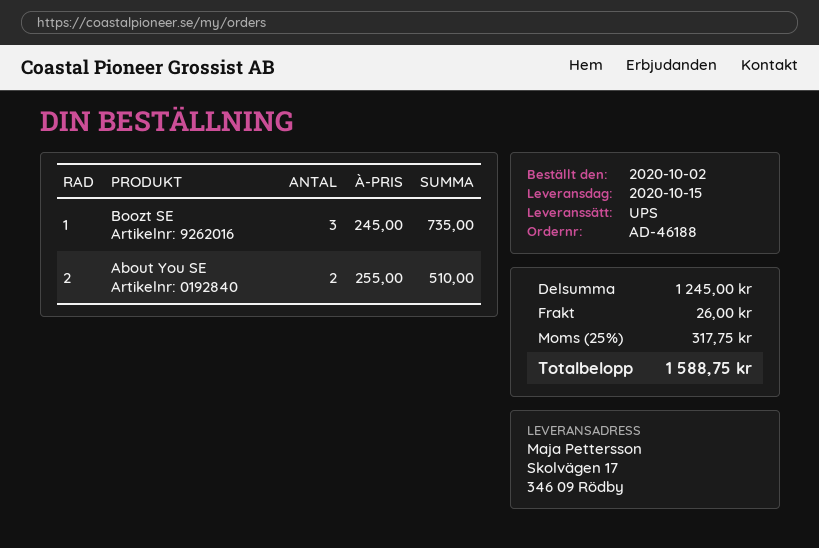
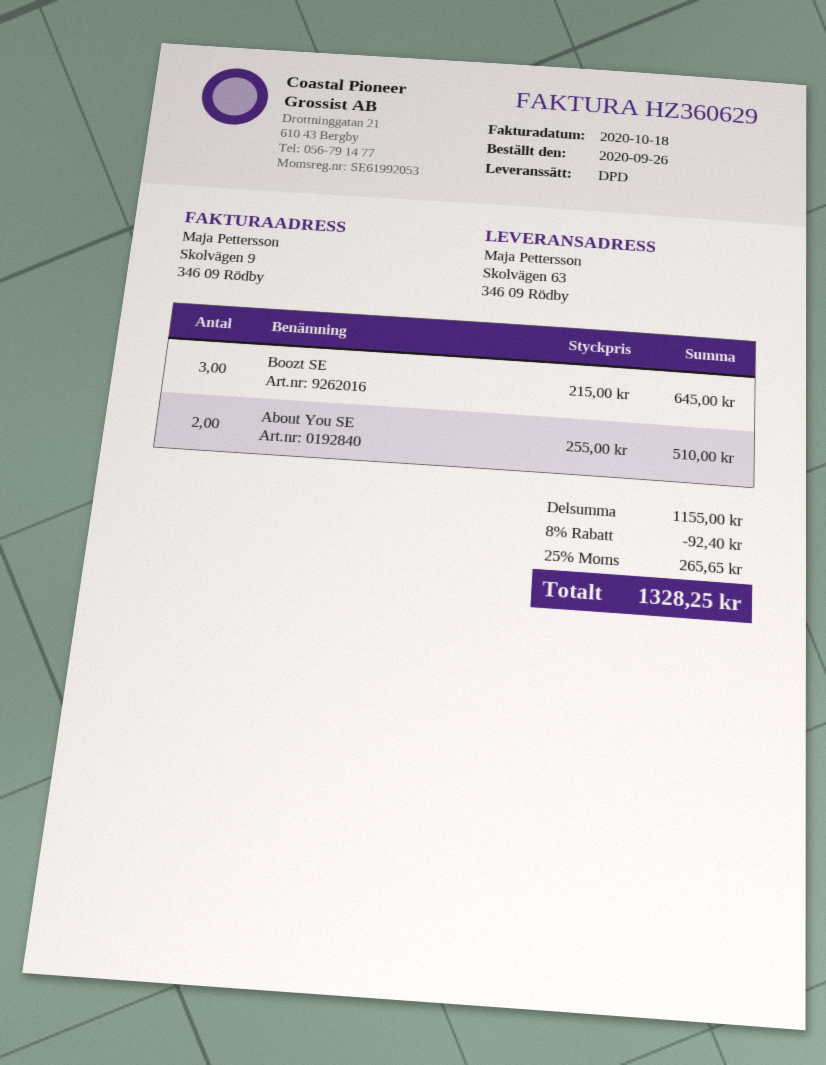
order date: 2020-10-02 -> 2020-09-26
shipping method: UPS -> DPD
ship to: Skolvägen 17, 346 09 Rödby -> Skolvägen 63, 346 09 Rödby
Boozt SE: 3 x 245.00 = 735.00 -> 3 x 215.00 = 645.00
subtotal: 1245.00 -> 1155.00
discount: none -> 8% = 92.40
shipping: 26.00 -> none
tax: 25% = 317.75 -> 25% = 265.65
total: 1588.75 -> 1328.25

